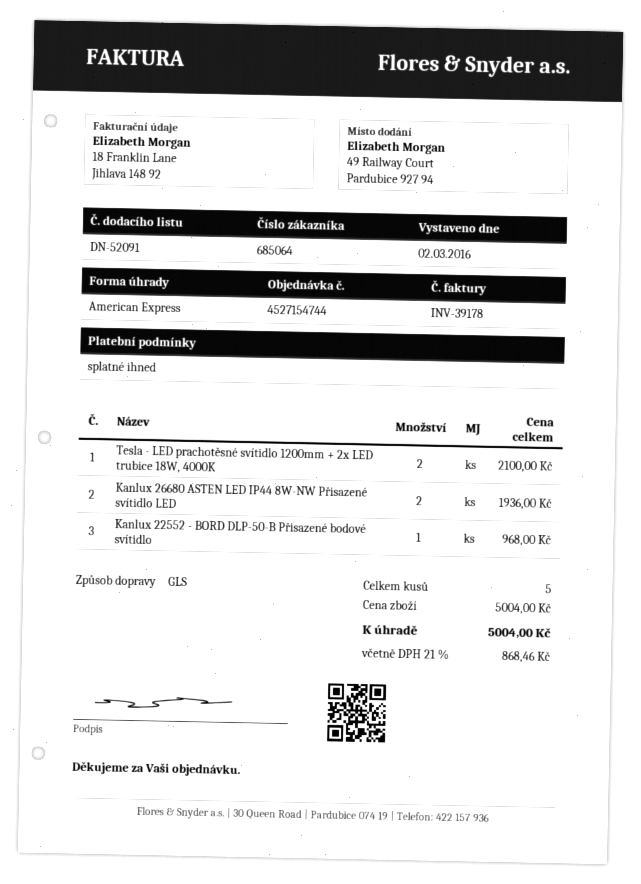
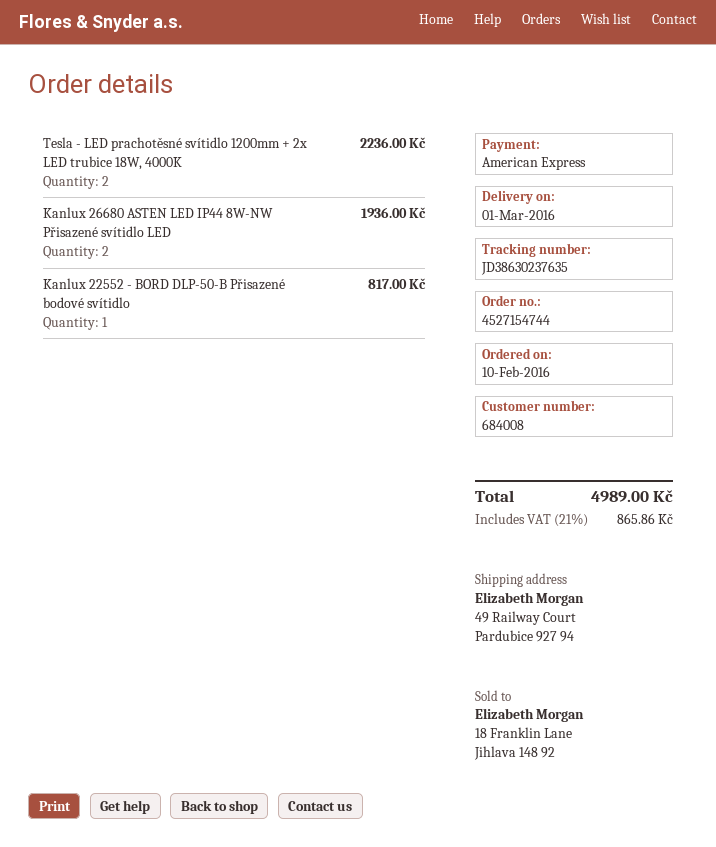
customer number: 685064 -> 684008
Tesla - LED prachotěsné svítidlo 1200mm + 2x LED trubice 18W, 4000K: 2 for 2100.00 -> 2 for 2236.00
Kanlux 22552 - BORD DLP-50-B Přisazené bodové svítidlo: 1 for 968.00 -> 1 for 817.00
tax: 21% = 868.46 -> 21% = 865.86
total: 5004.00 -> 4989.00

